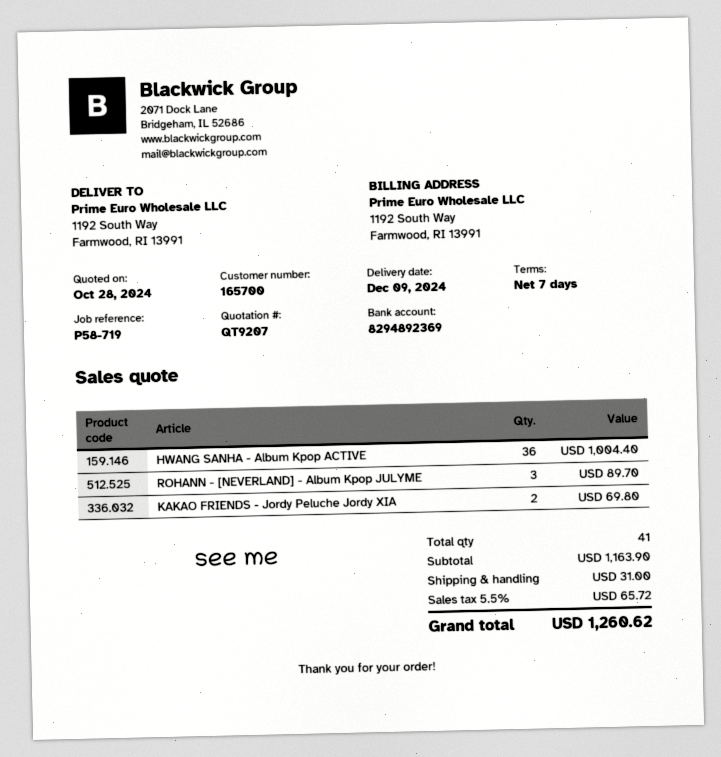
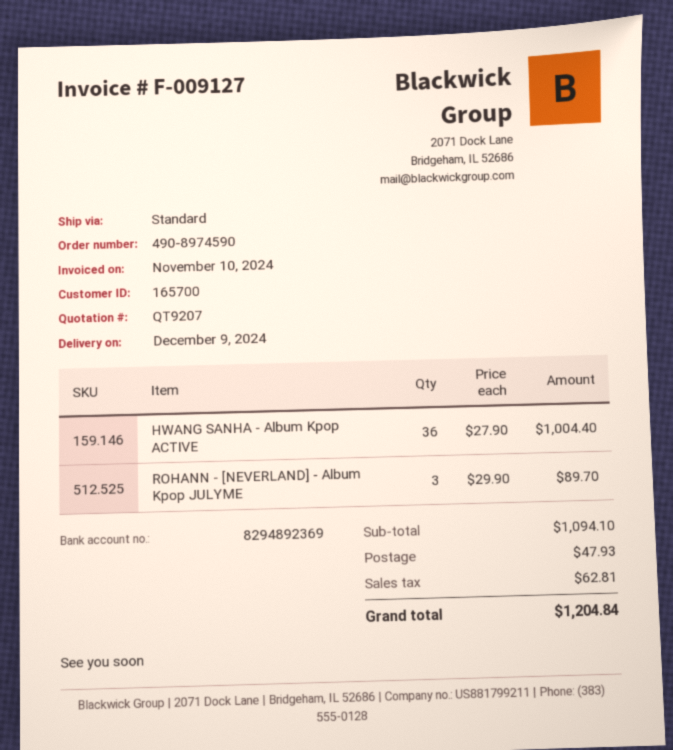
KAKAO FRIENDS - Jordy Peluche Jordy XIA: 2 for 69.80 -> none
subtotal: 1163.90 -> 1094.10
shipping: 31.00 -> 47.93
tax: 65.72 -> 62.81
total: 1260.62 -> 1204.84

